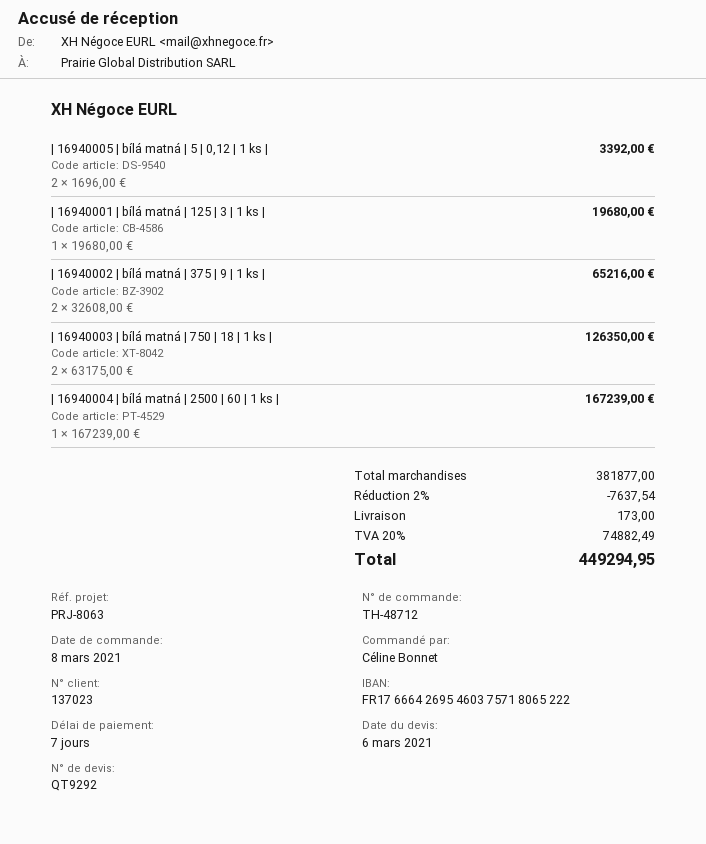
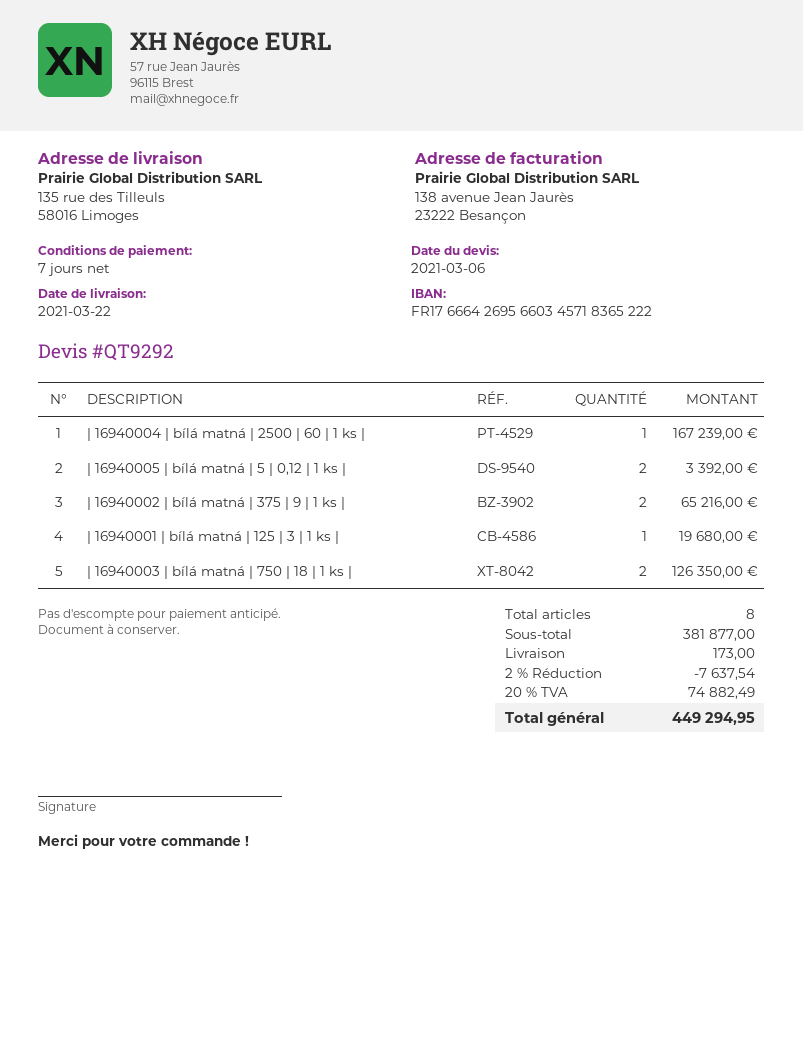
bank account: FR1766642695460375718065222 -> FR1766642695660345718365222

